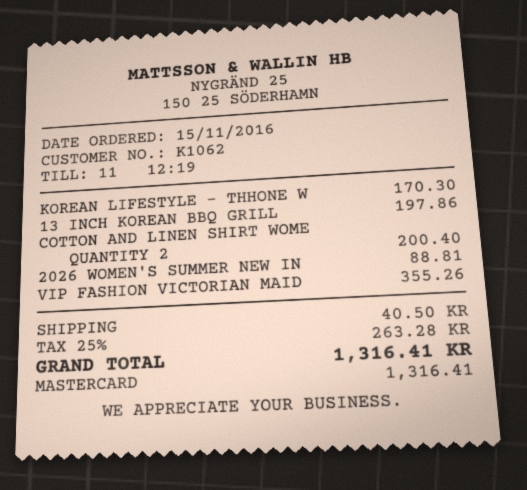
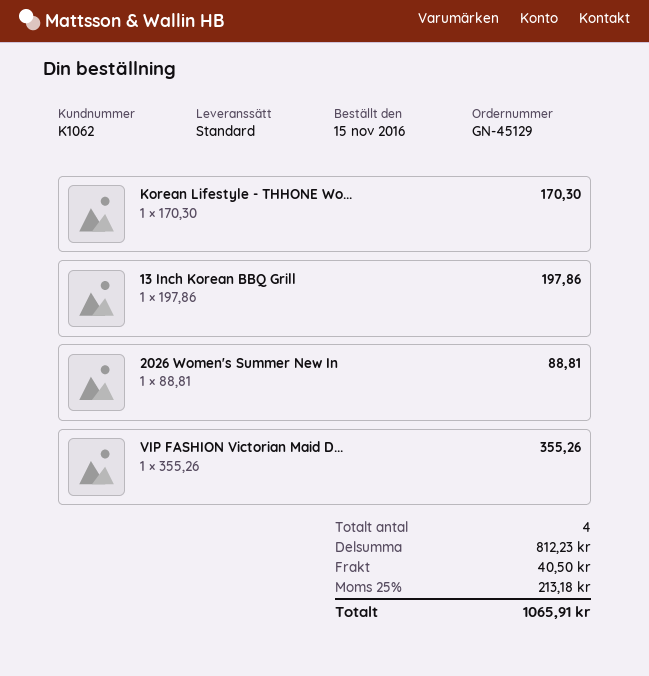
COTTON AND LINEN SHIRT WOME: 2 for 200.40 -> none
tax: 25% = 263.28 -> 25% = 213.18
total: 1316.41 -> 1065.91

